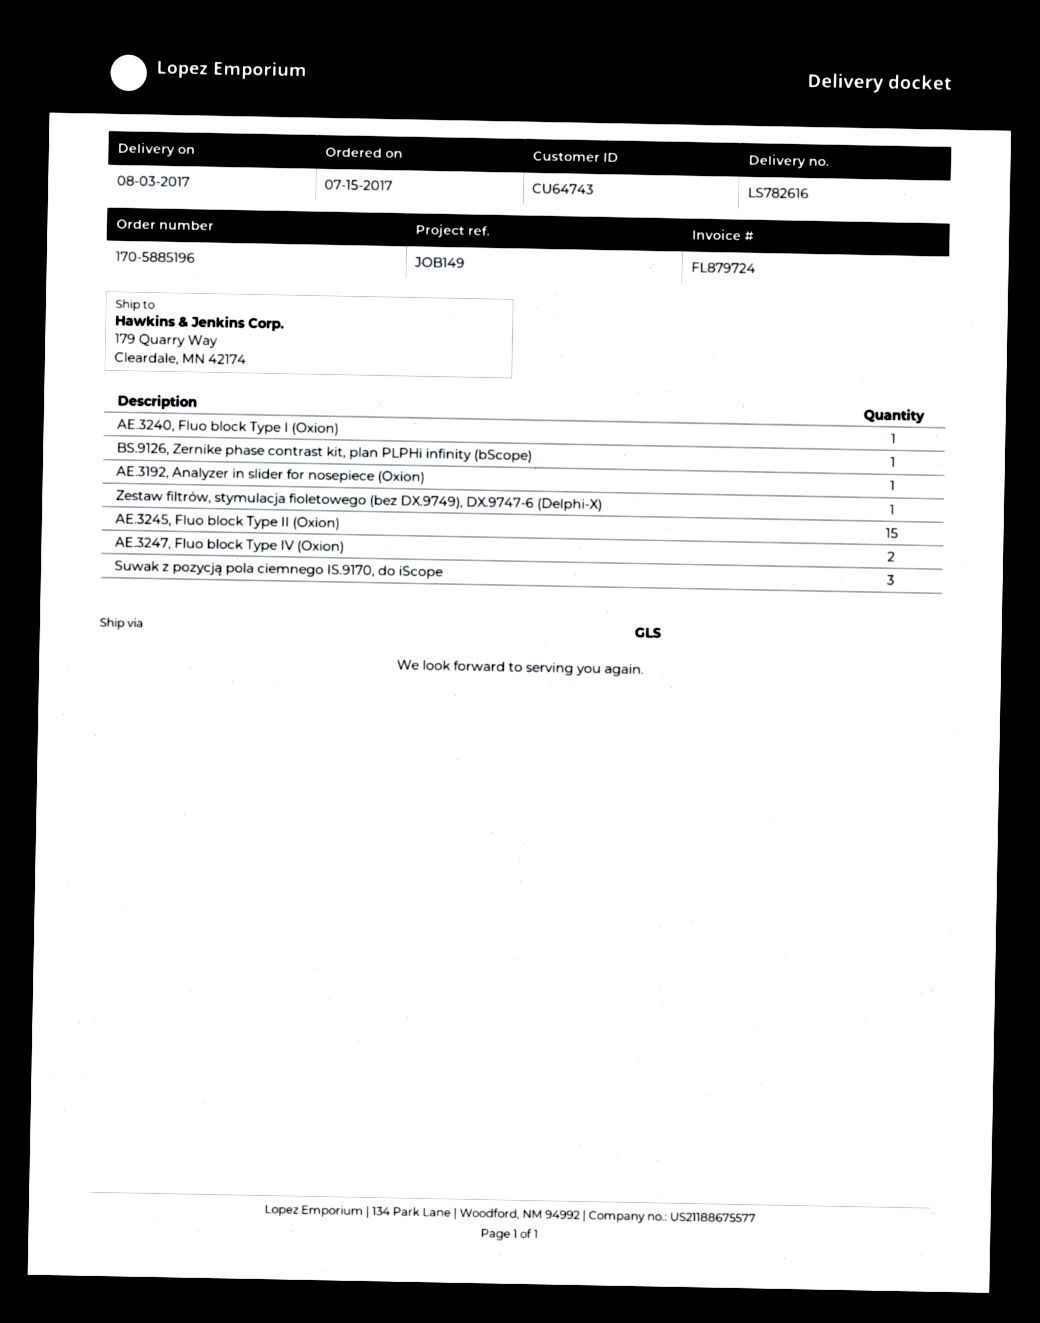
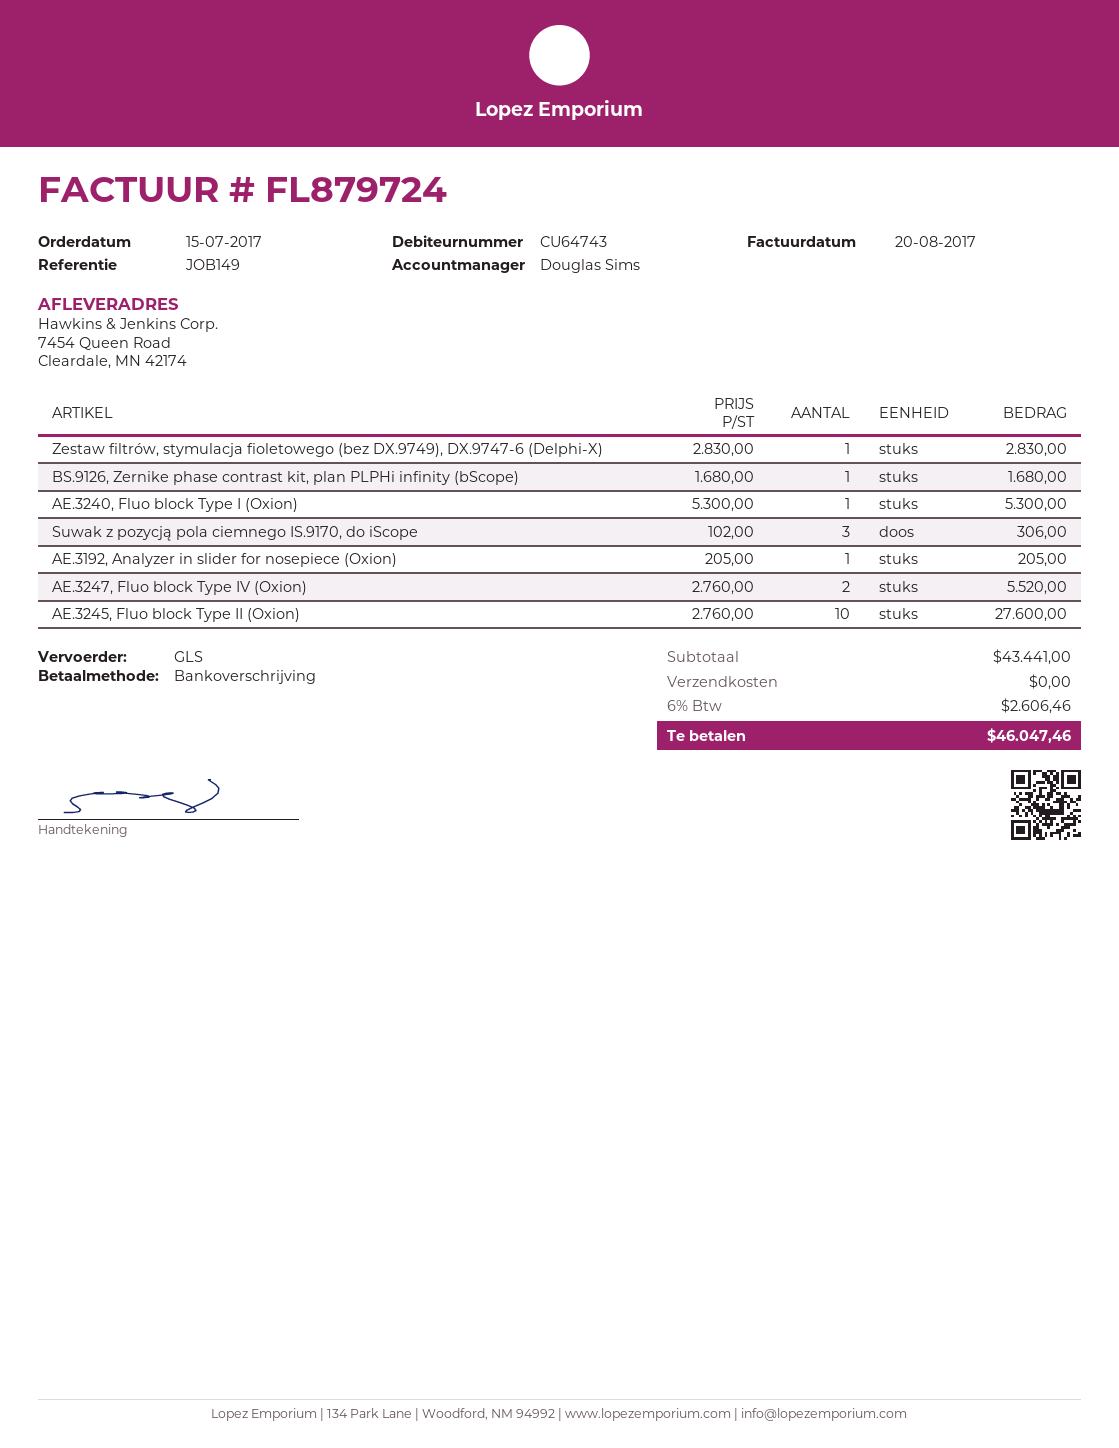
ship to: 179 Quarry Way, Cleardale, MN 42174 -> 7454 Queen Road, Cleardale, MN 42174
AE.3245, Fluo block Type II (Oxion): 15 -> 10

